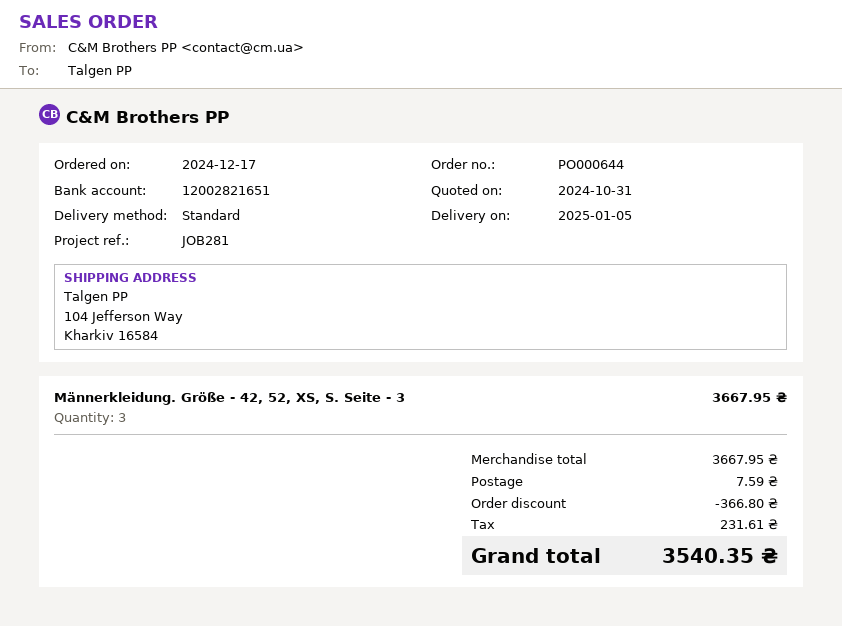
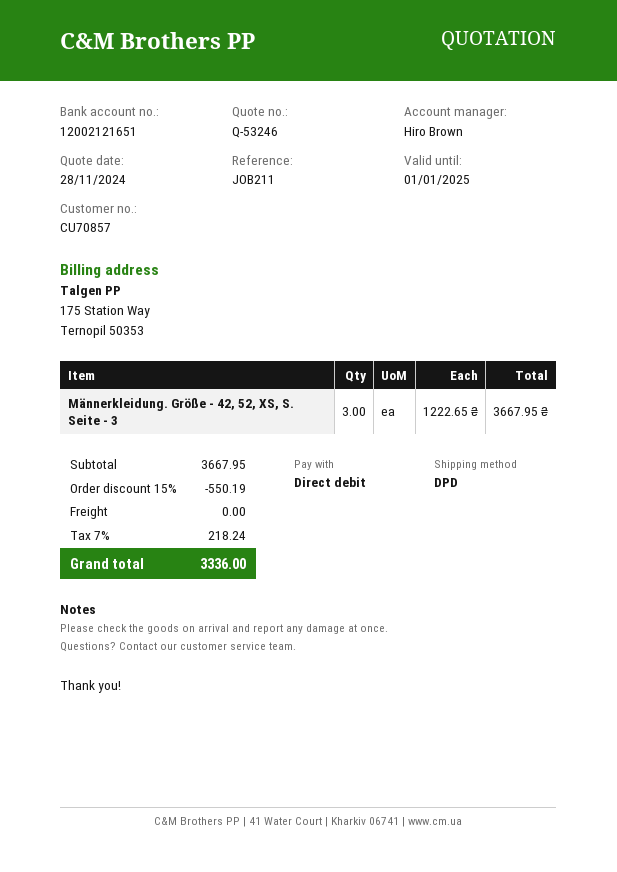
quote date: 2024-10-31 -> 2024-11-28
reference: JOB281 -> JOB211
bank account: 12002821651 -> 12002121651
shipping method: standard -> DPD
discount: 366.80 -> 550.19
shipping: 7.59 -> 0.00
tax: 231.61 -> 218.24
total: 3540.35 -> 3336.00

